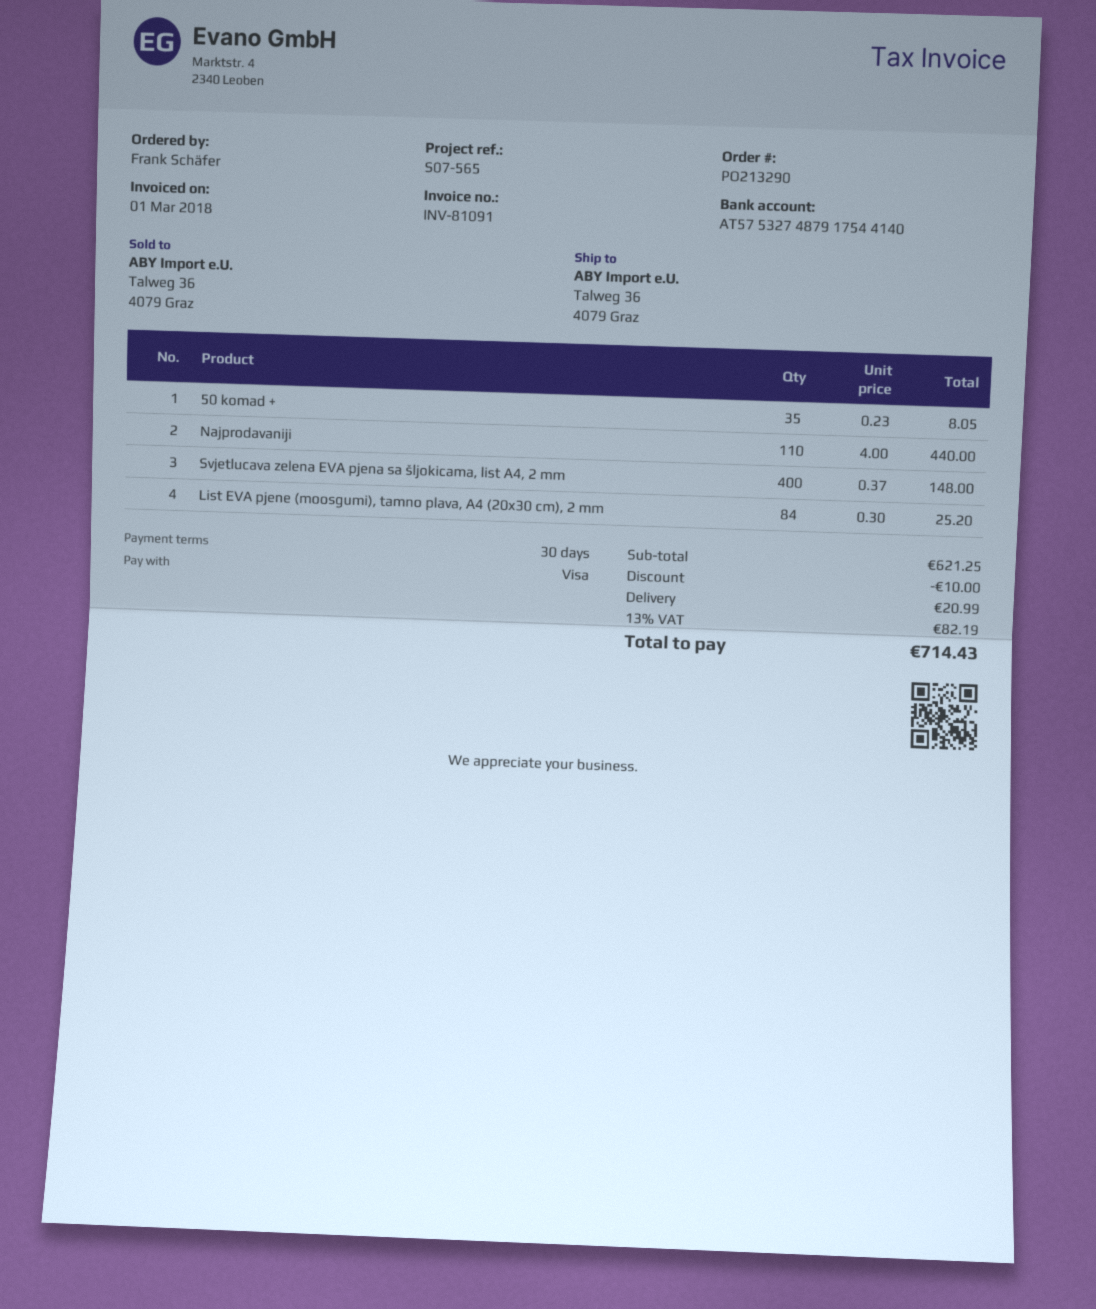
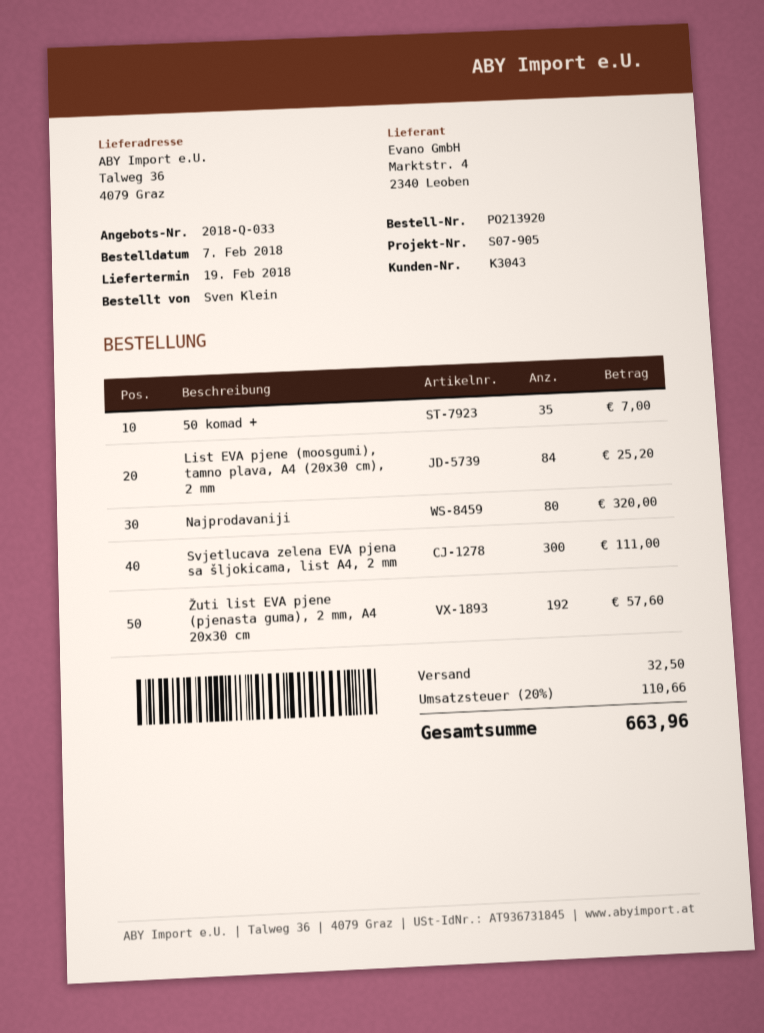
order number: PO213290 -> PO213920
reference: S07-565 -> S07-905
ordered by: Frank Schäfer -> Sven Klein
50 komad +: 35 for 8.05 -> 35 for 7.00
Najprodavaniji: 110 for 440.00 -> 80 for 320.00
Svjetlucava zelena EVA pjena sa šljokicama, list A4, 2 mm: 400 for 148.00 -> 300 for 111.00
Žuti list EVA pjene (pjenasta guma), 2 mm, A4 20x30 cm: none -> 192 for 57.60
discount: 10.00 -> none
shipping: 20.99 -> 32.50
tax: 13% = 82.19 -> 20% = 110.66
total: 714.43 -> 663.96

